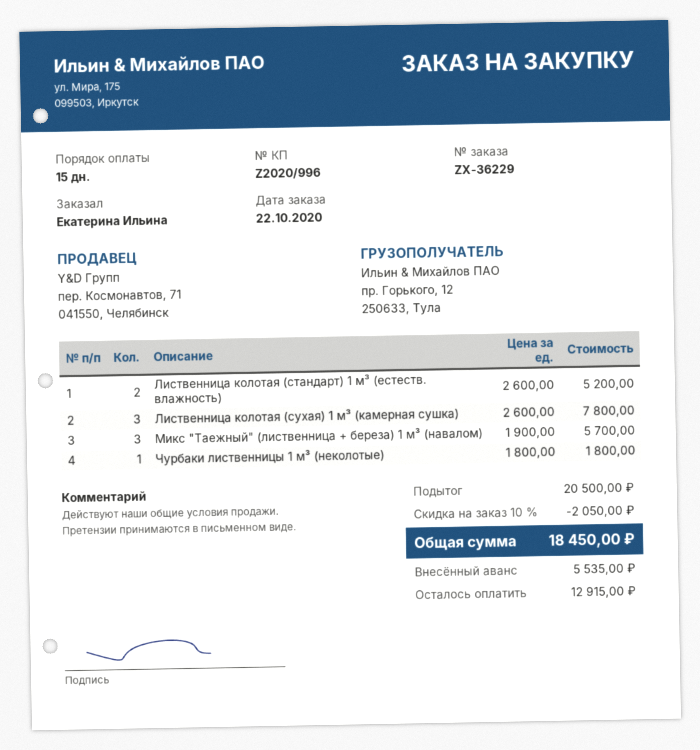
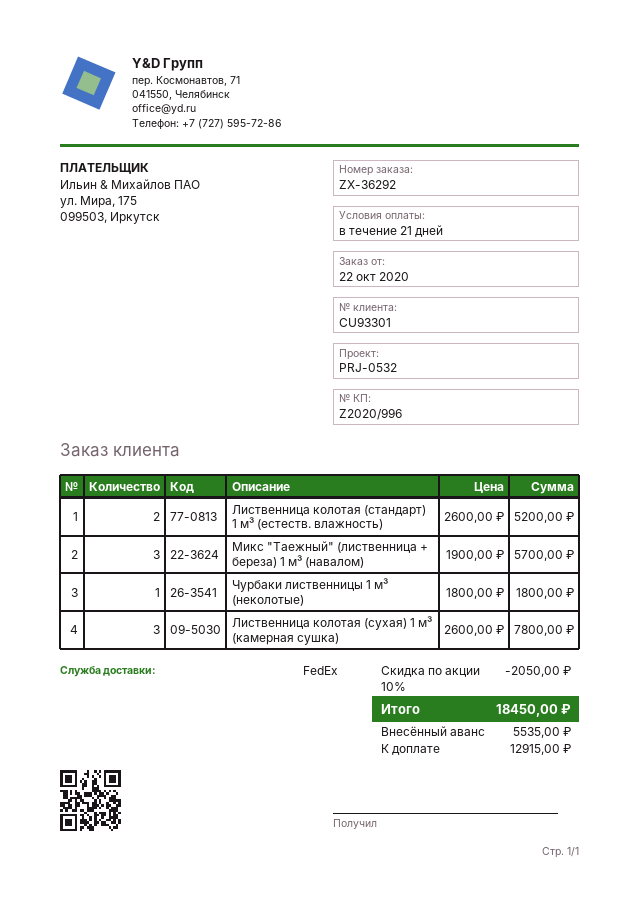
order number: ZX-36229 -> ZX-36292
payment terms: 15 days -> 21 days

